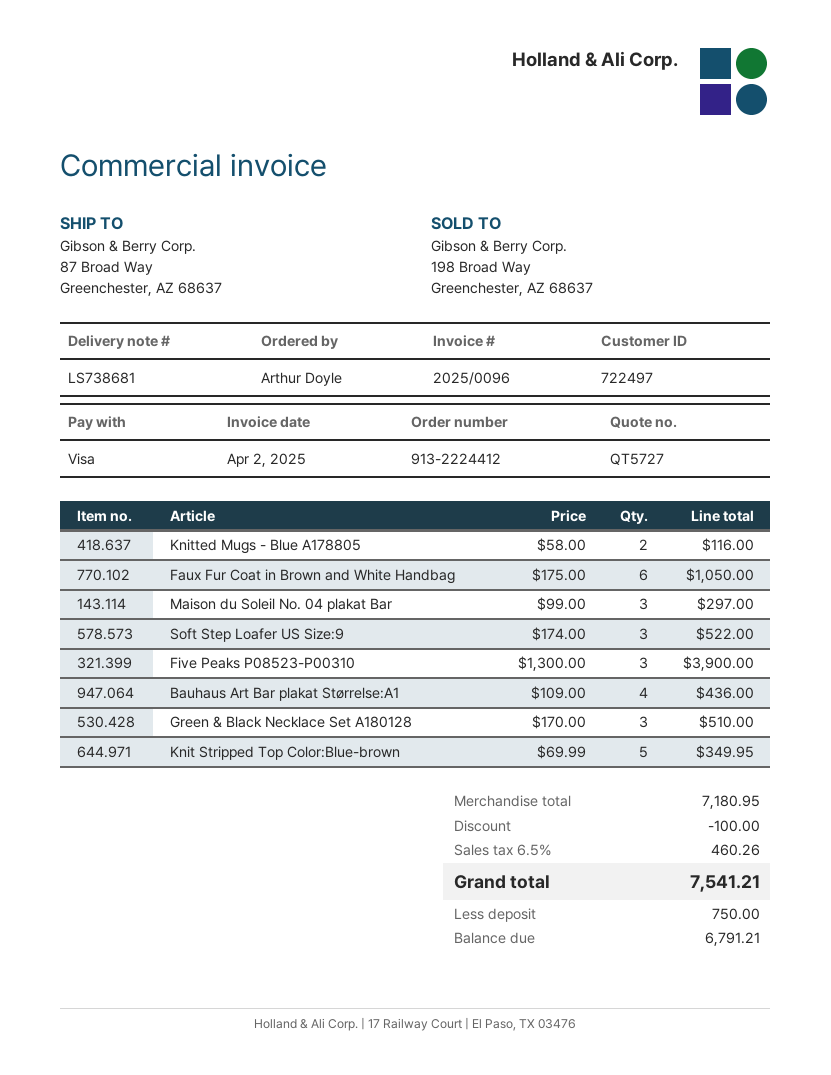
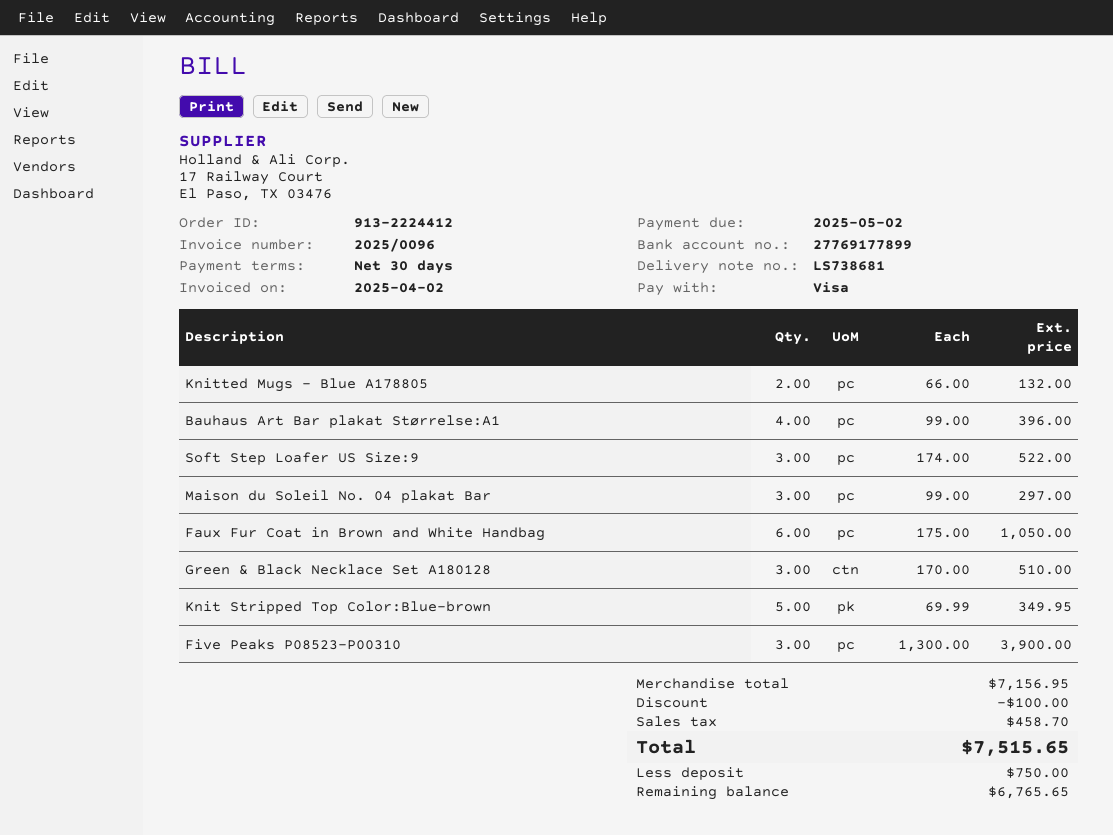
Knitted Mugs - Blue A178805: 2 x 58.00 = 116.00 -> 2 x 66.00 = 132.00
Bauhaus Art Bar plakat Størrelse:A1: 4 x 109.00 = 436.00 -> 4 x 99.00 = 396.00
subtotal: 7180.95 -> 7156.95
tax: 460.26 -> 458.70
total: 7541.21 -> 7515.65
balance: 6791.21 -> 6765.65

